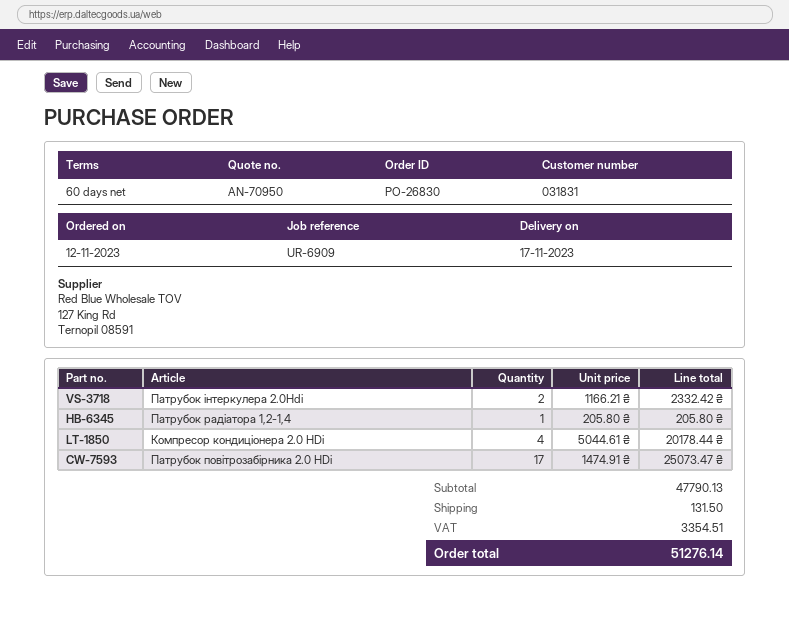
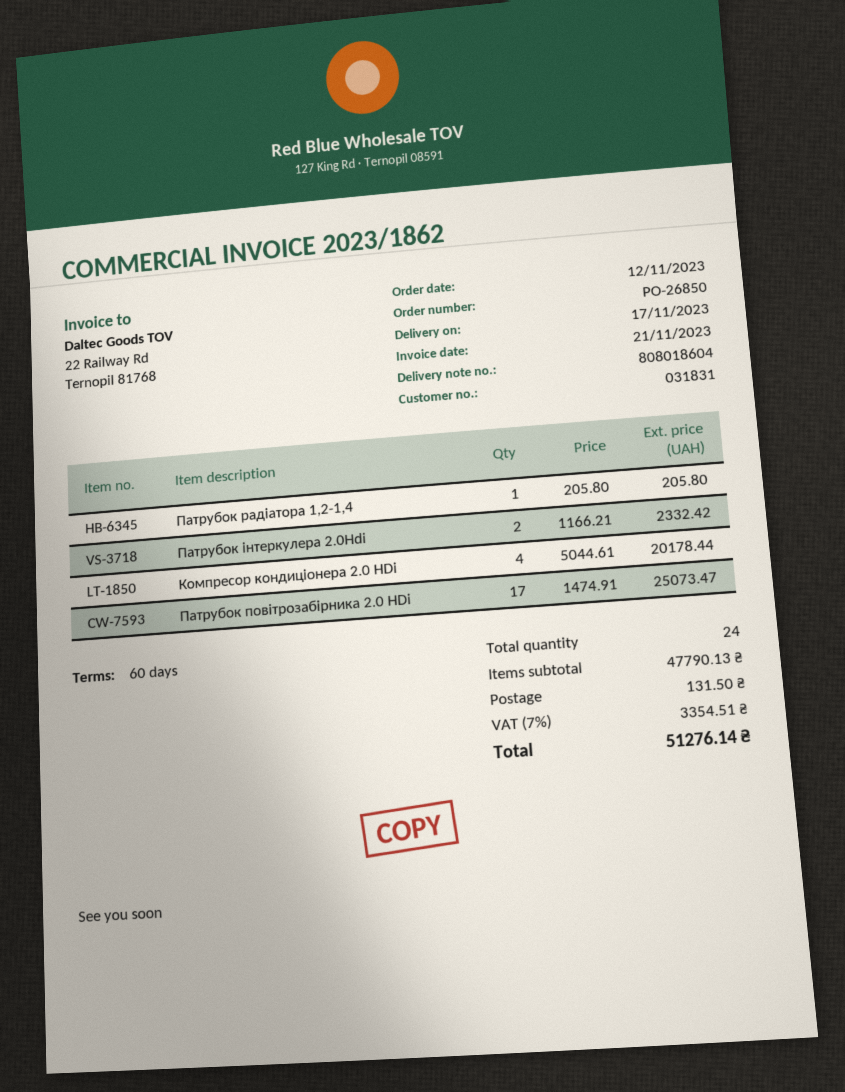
order number: PO-26830 -> PO-26850

